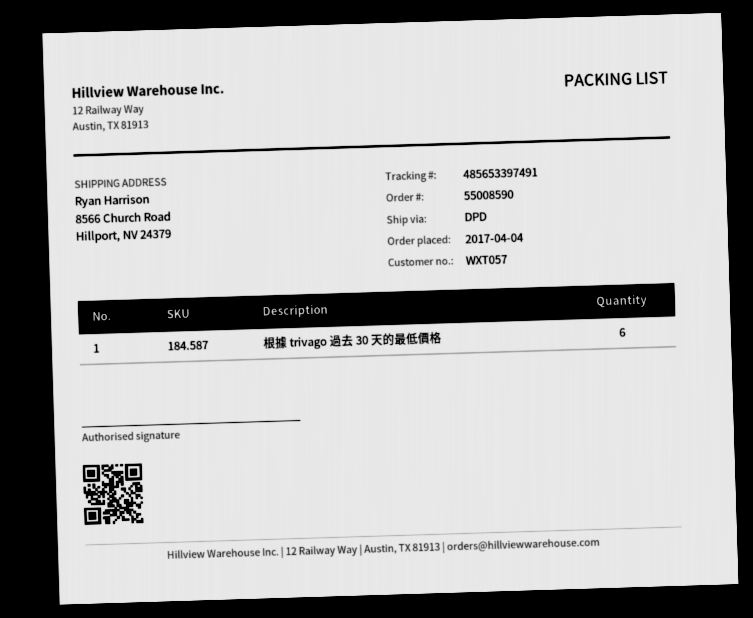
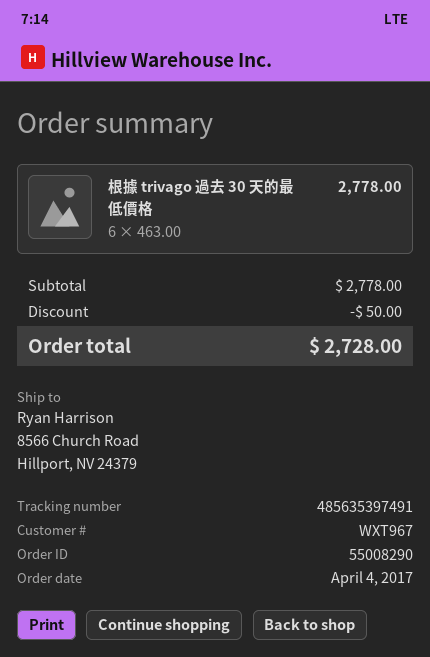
order number: 55008590 -> 55008290
customer number: WXT057 -> WXT967
tracking number: 485653397491 -> 485635397491

